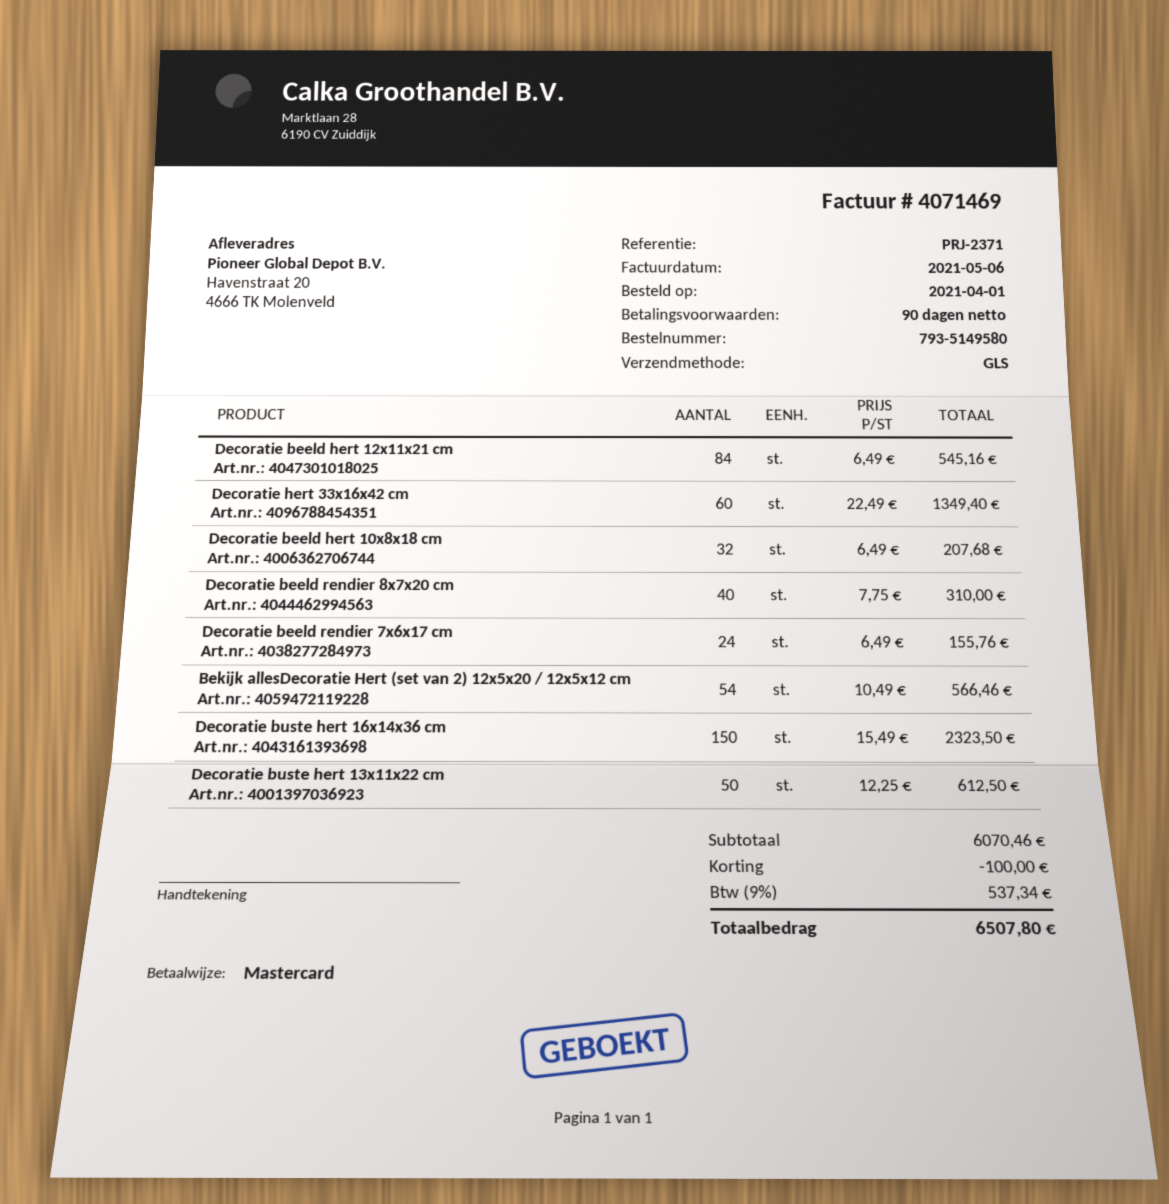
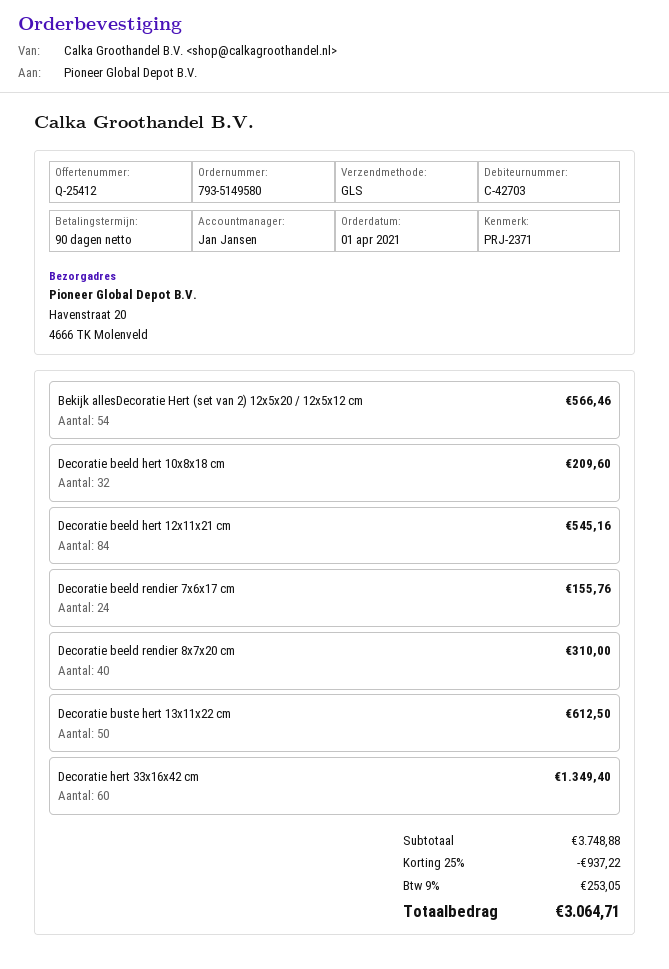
Decoratie beeld hert 10x8x18 cm: 32 for 207.68 -> 32 for 209.60
Decoratie buste hert 16x14x36 cm: 150 for 2323.50 -> none
subtotal: 6070.46 -> 3748.88
discount: 100.00 -> 937.22
tax: 9% = 537.34 -> 9% = 253.05
total: 6507.80 -> 3064.71

